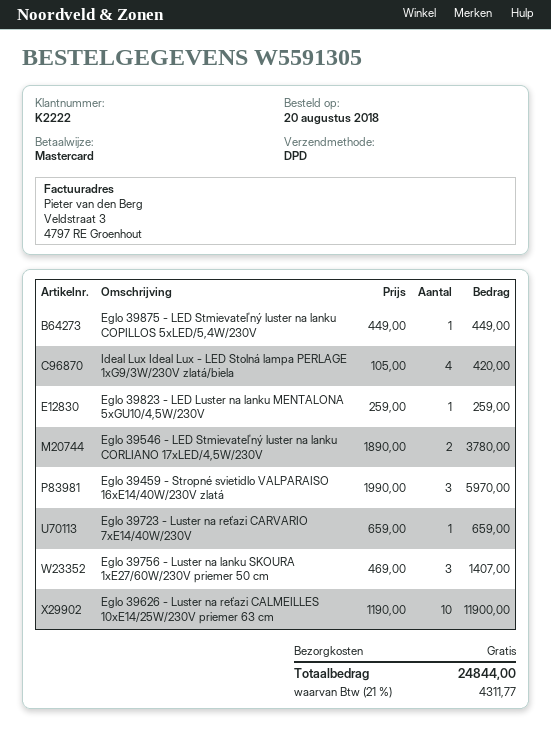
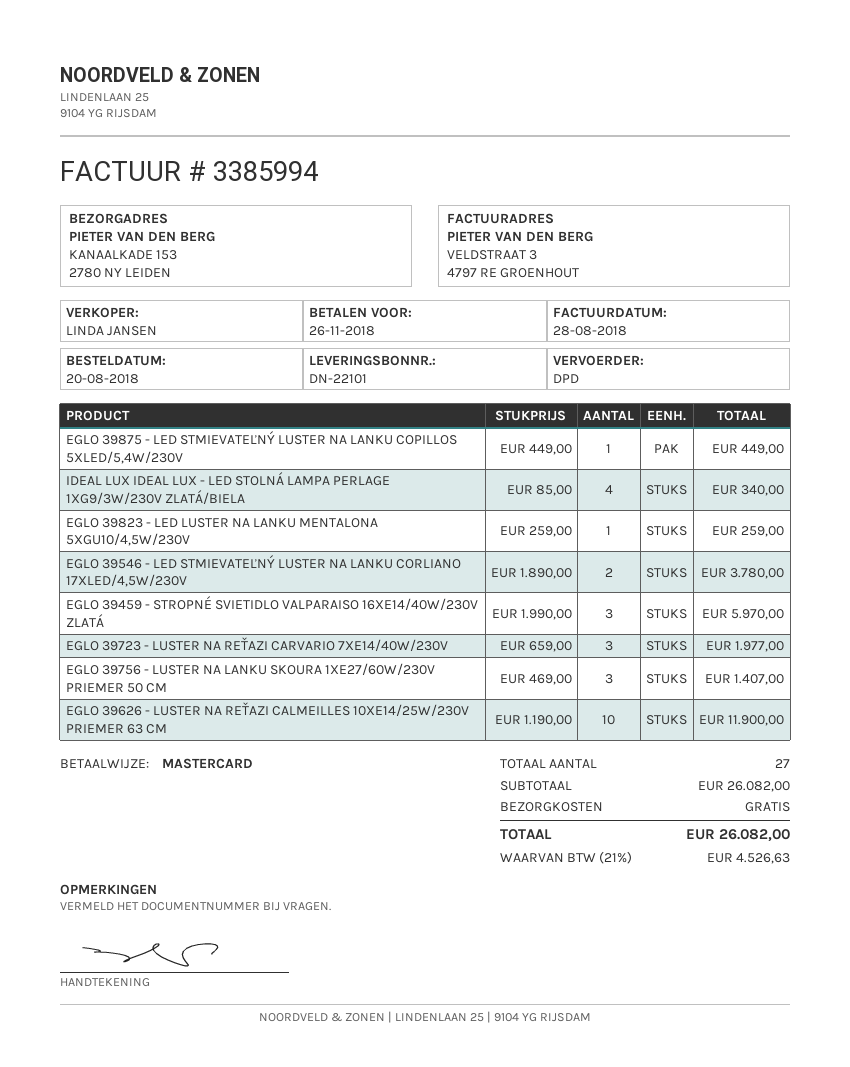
Ideal Lux Ideal Lux - LED Stolná lampa PERLAGE 1xG9/3W/230V zlatá/biela: 4 x 105.00 = 420.00 -> 4 x 85.00 = 340.00
Eglo 39723 - Luster na reťazi CARVARIO 7xE14/40W/230V: 1 x 659.00 = 659.00 -> 3 x 659.00 = 1977.00
tax: 21% = 4311.77 -> 21% = 4526.63
total: 24844.00 -> 26082.00

